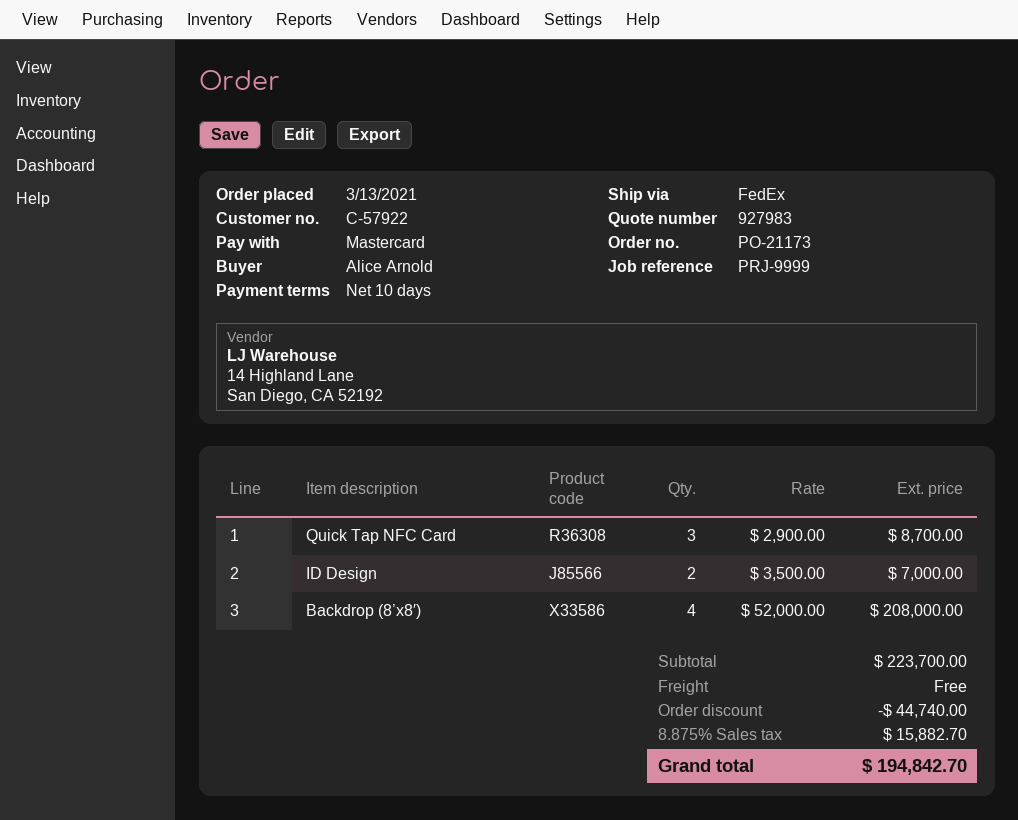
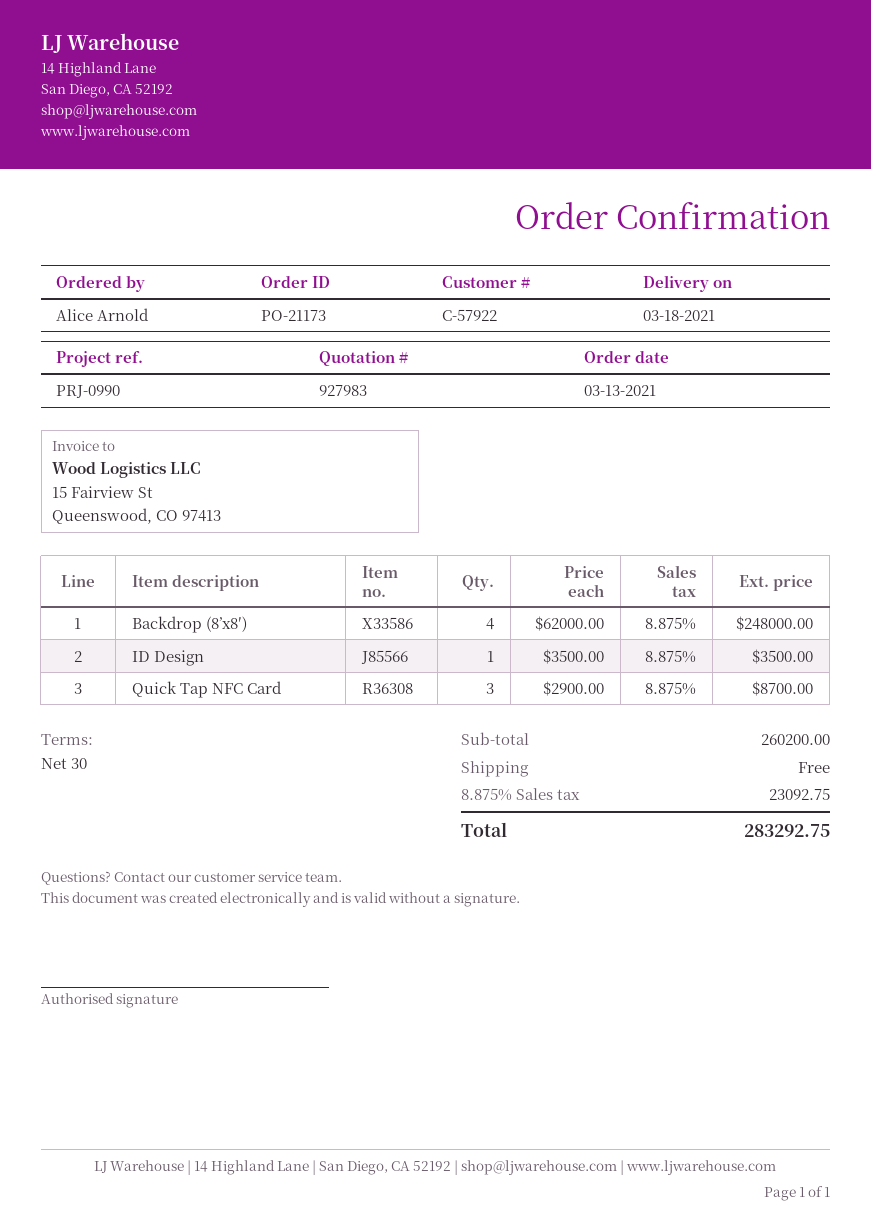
payment terms: 10 days -> 30 days
reference: PRJ-9999 -> PRJ-0990
ID Design: 2 x 3500.00 = 7000.00 -> 1 x 3500.00 = 3500.00
Backdrop (8’x8′): 4 x 52000.00 = 208000.00 -> 4 x 62000.00 = 248000.00
subtotal: 223700.00 -> 260200.00
discount: 44740.00 -> none
tax: 8.875% = 15882.70 -> 8.875% = 23092.75
total: 194842.70 -> 283292.75

